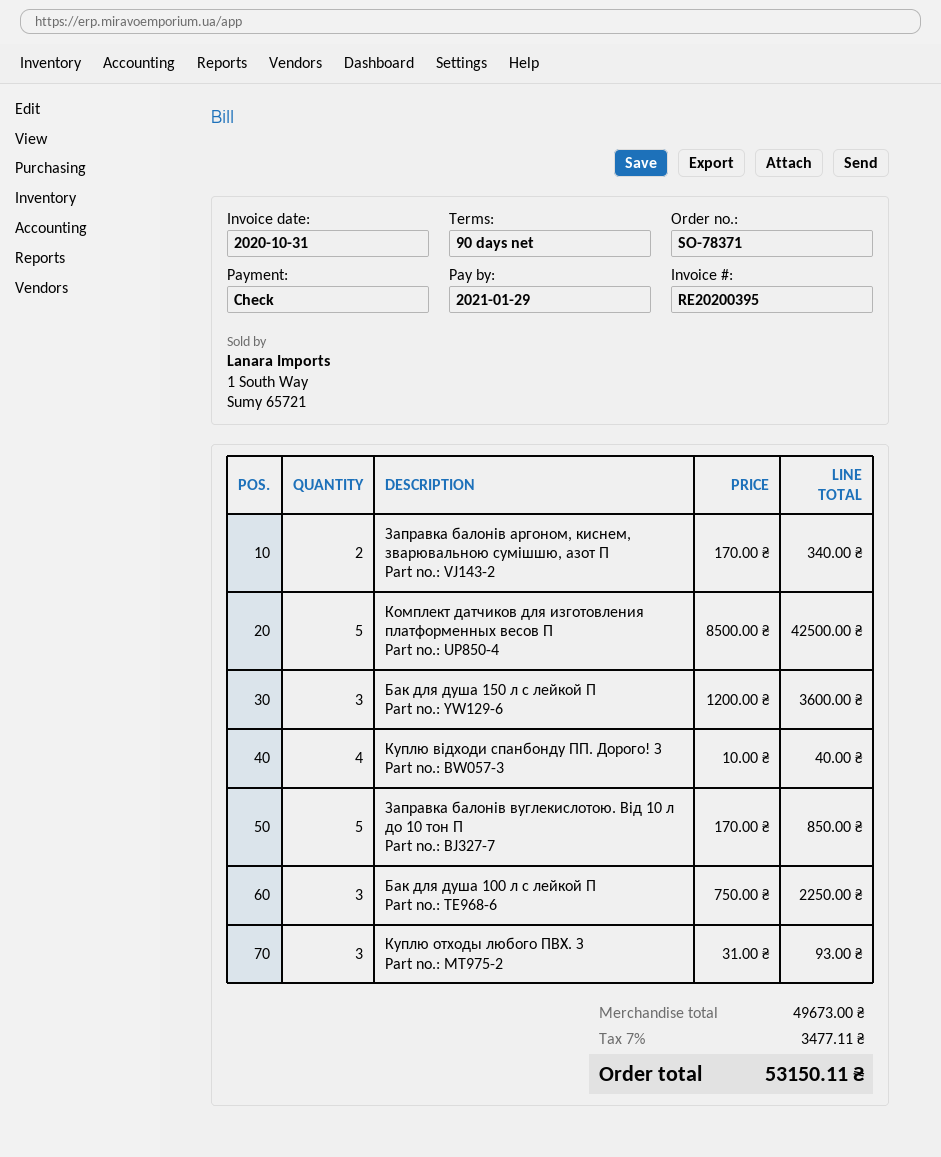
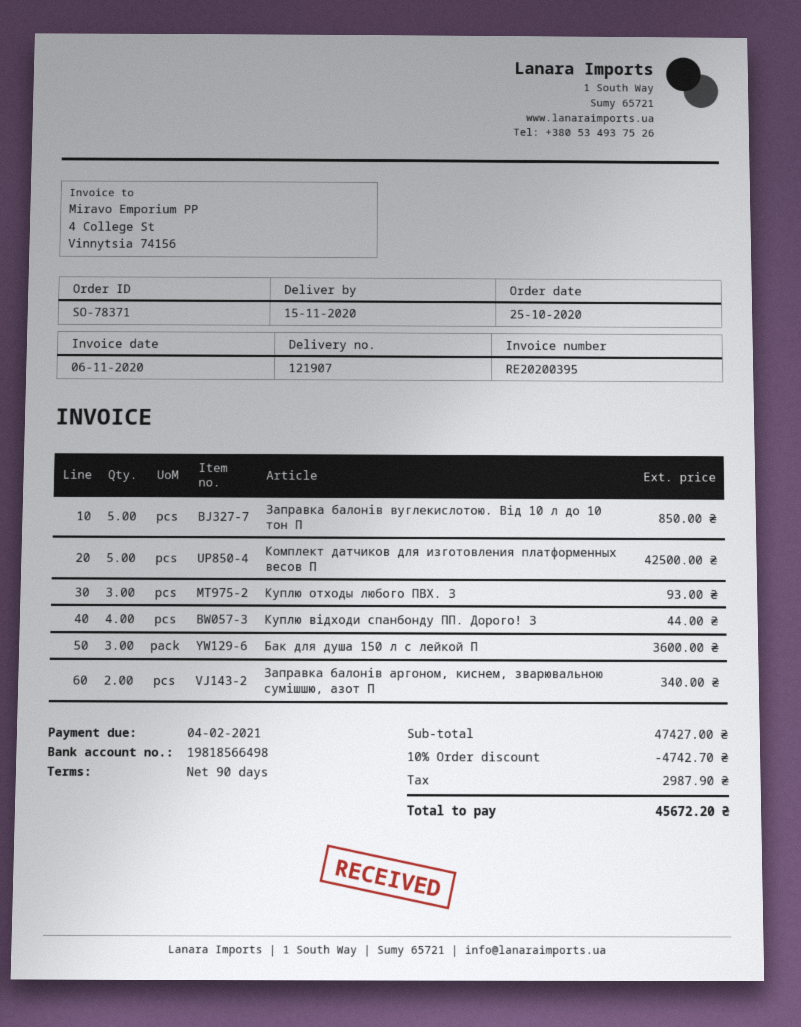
invoice date: 2020-10-31 -> 2020-11-06
due date: 2021-01-29 -> 2021-02-04
Куплю відходи спанбонду ПП. Дорого! З: 4 for 40.00 -> 4 for 44.00
Бак для душа 100 л с лейкой П: 3 for 2250.00 -> none
subtotal: 49673.00 -> 47427.00
discount: none -> 10% = 4742.70
tax: 3477.11 -> 2987.90
total: 53150.11 -> 45672.20

